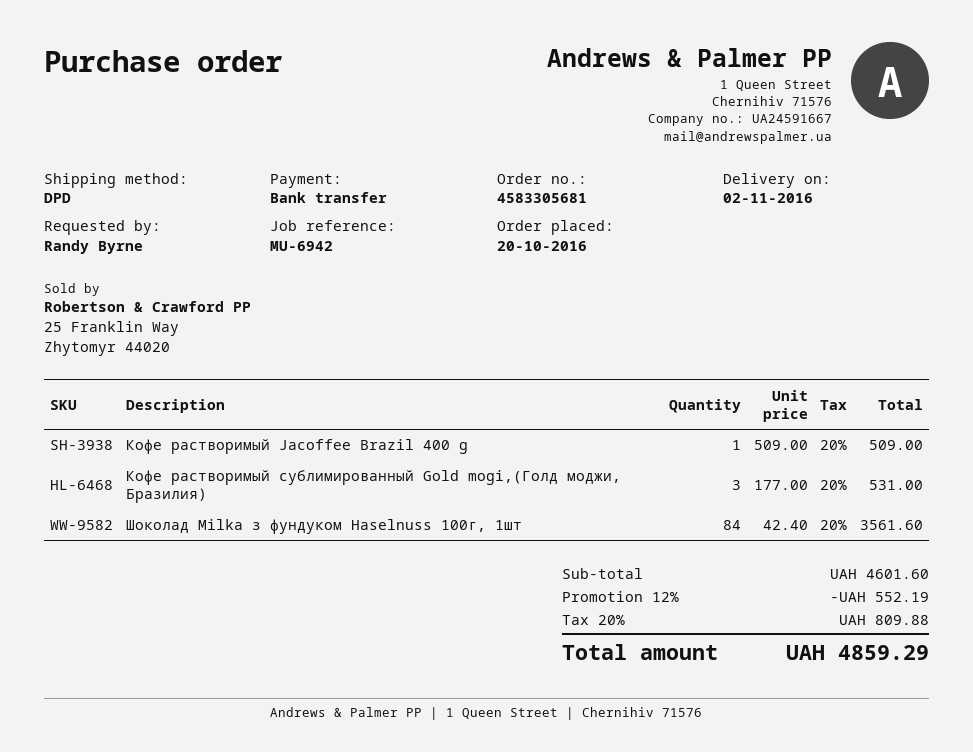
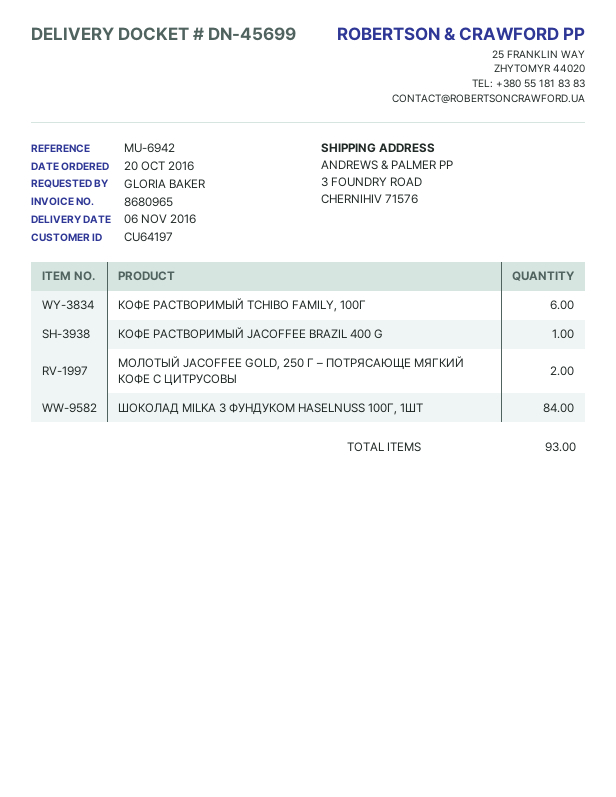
delivery date: 2016-11-02 -> 2016-11-06
ordered by: Randy Byrne -> GLORIA BAKER
Кофе растворимый сублимированный Gold mogi,(Голд моджи, Бразилия): 3 -> none
КОФЕ РАСТВОРИМЫЙ TCHIBO FAMILY, 100Г: none -> 6
МОЛОТЫЙ JACOFFEE GOLD, 250 Г – ПОТРЯСАЮЩЕ МЯГКИЙ КОФЕ С ЦИТРУСОВЫ: none -> 2

